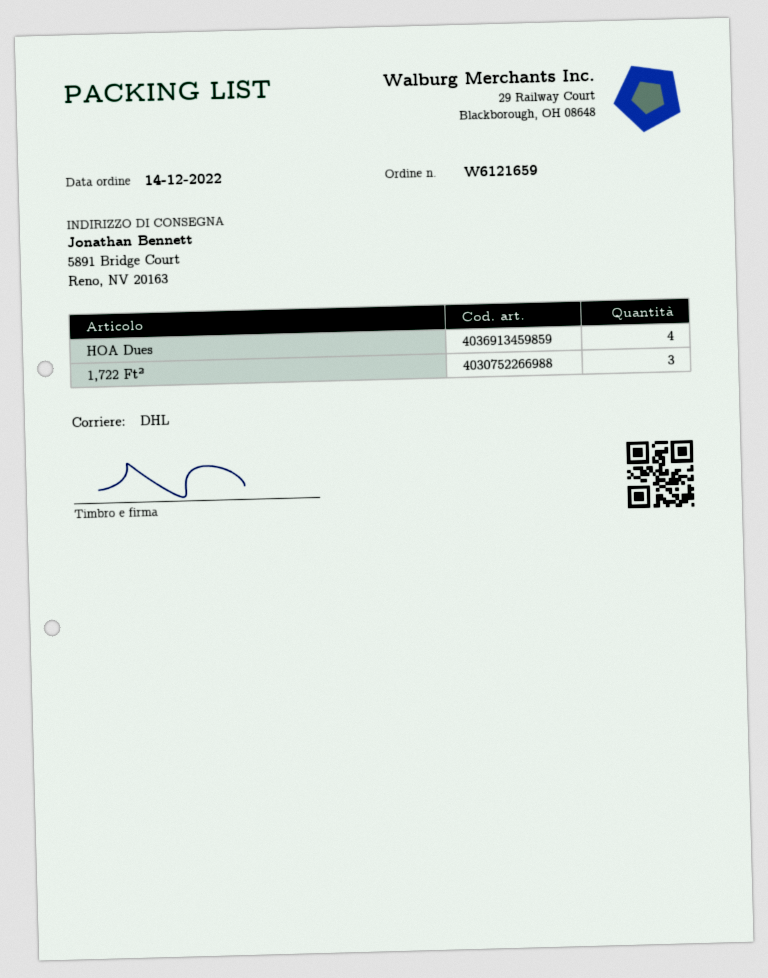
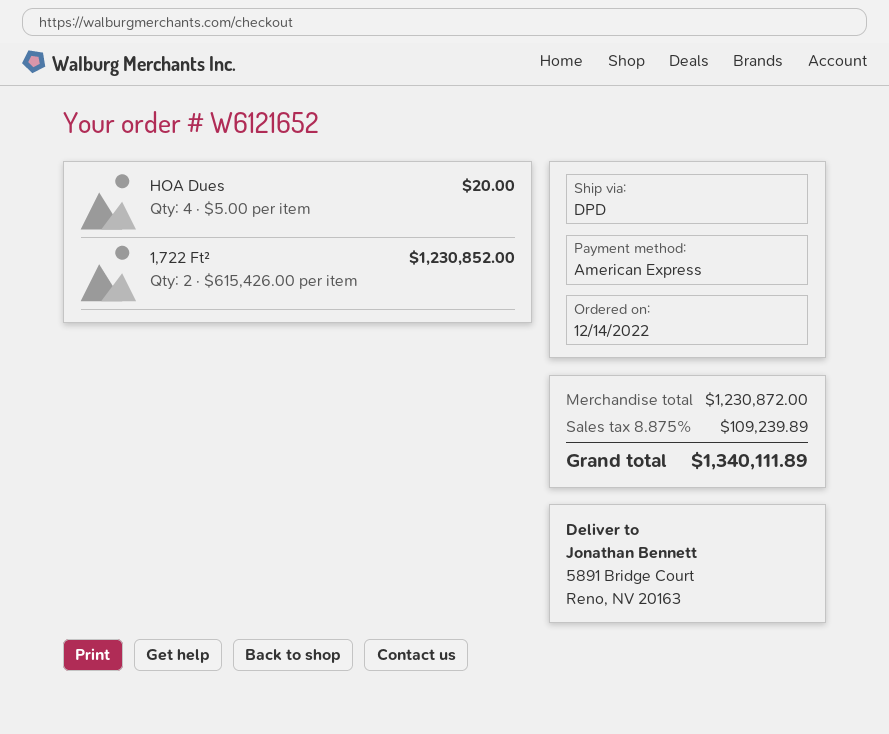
order number: W6121659 -> W6121652
shipping method: DHL -> DPD
1,722 Ft²: 3 -> 2

